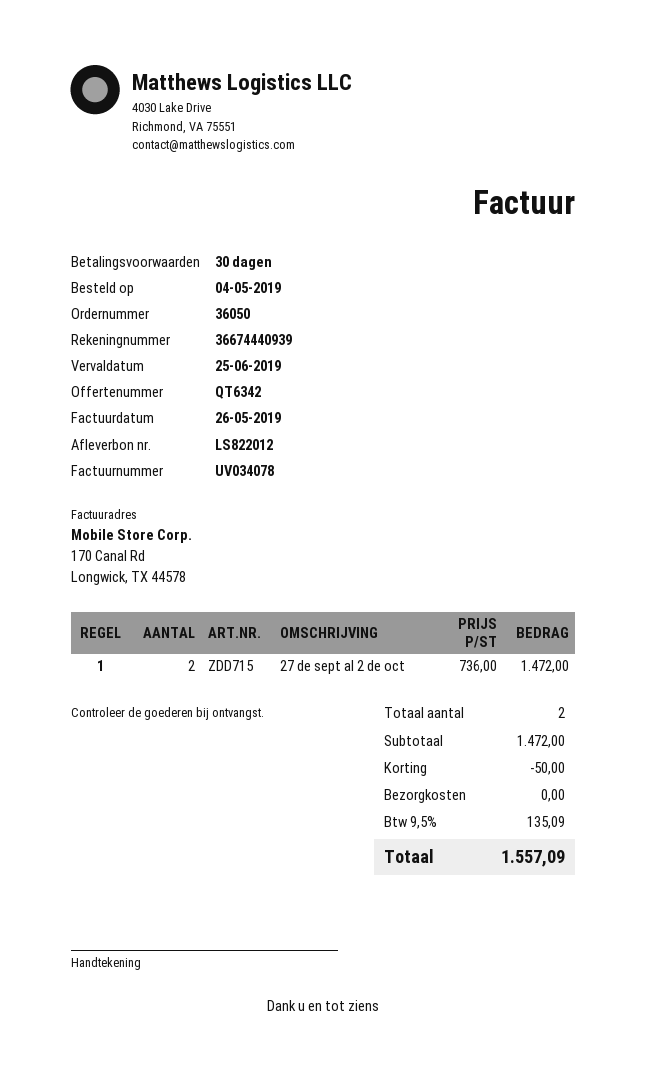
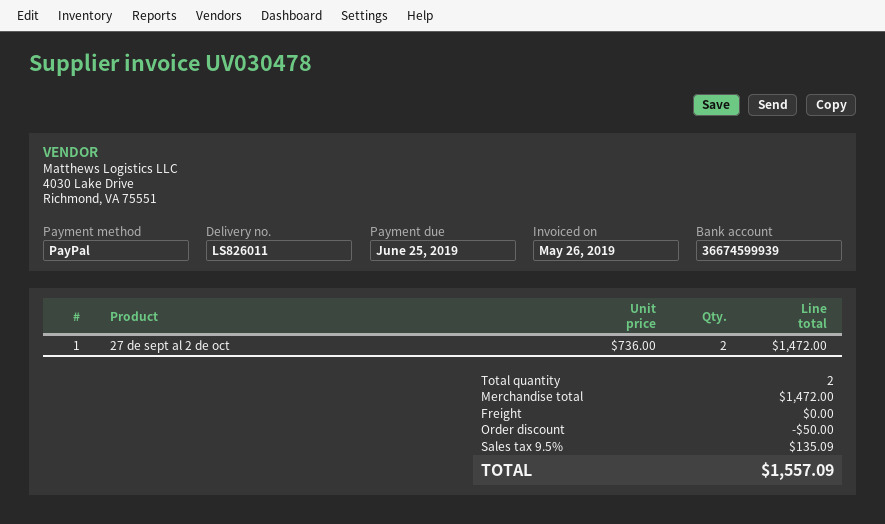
delivery note number: LS822012 -> LS826011
invoice number: UV034078 -> UV030478
bank account: 36674440939 -> 36674599939

